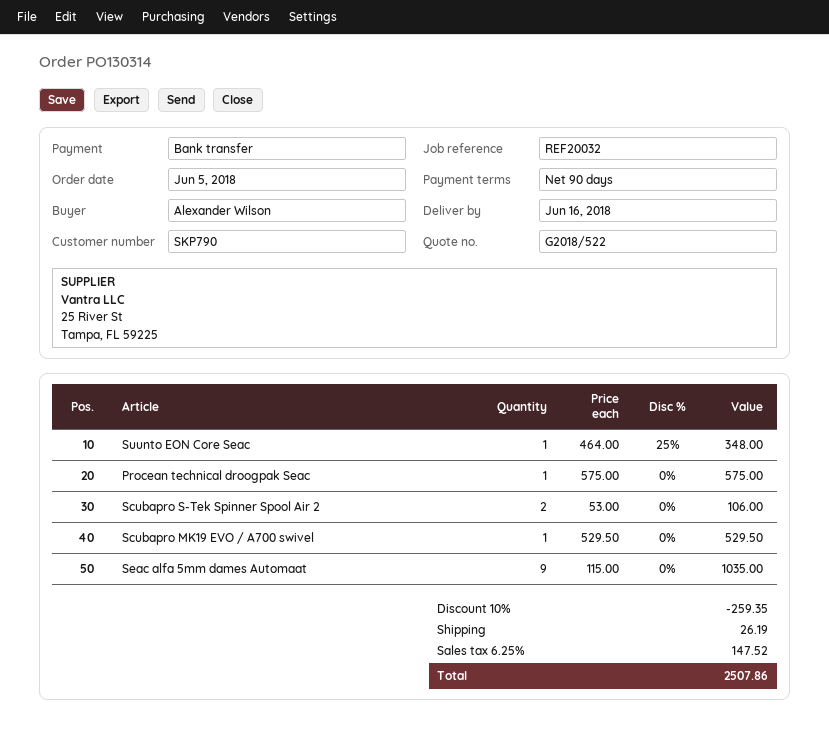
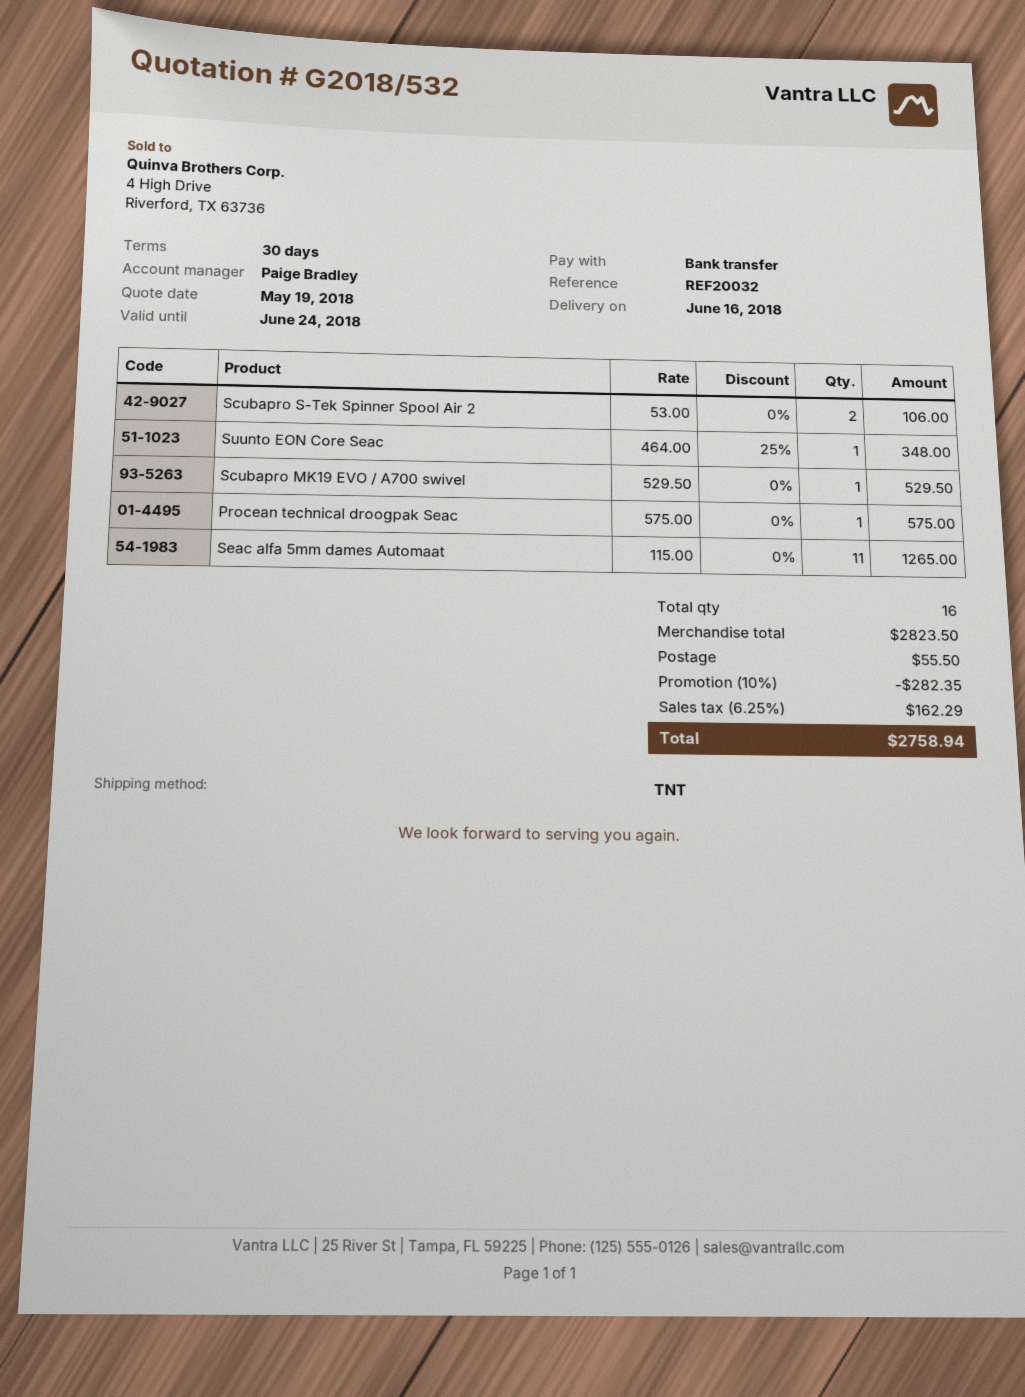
quote number: G2018/522 -> G2018/532
payment terms: 90 days -> 30 days
Seac alfa 5mm dames Automaat: 9 x 115.00 = 1035.00 -> 11 x 115.00 = 1265.00
discount: 10% = 259.35 -> 10% = 282.35
shipping: 26.19 -> 55.50
tax: 6.25% = 147.52 -> 6.25% = 162.29
total: 2507.86 -> 2758.94

